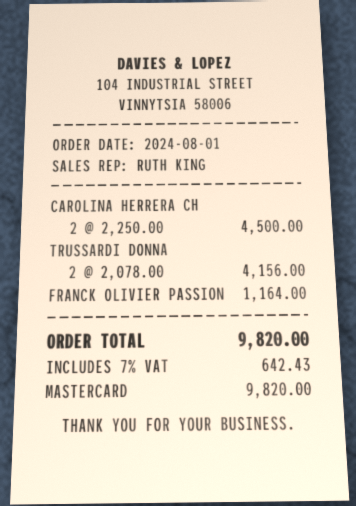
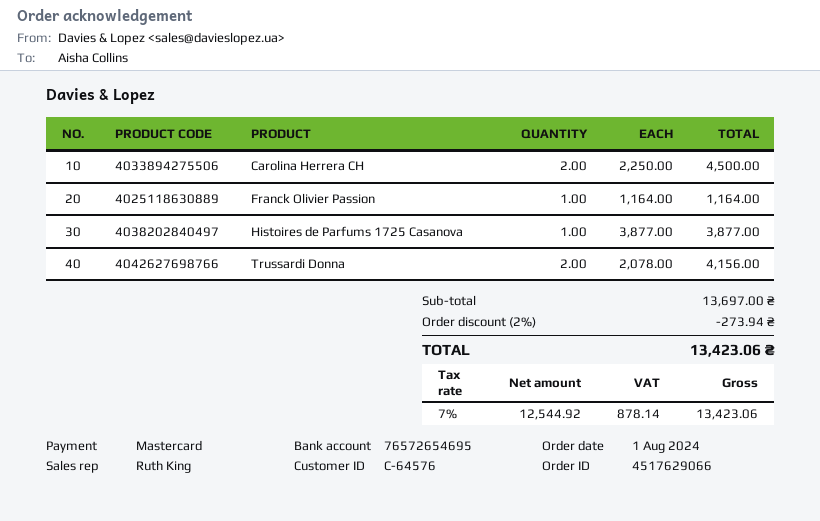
Histoires de Parfums 1725 Casanova: none -> 1 x 3877.00 = 3877.00
discount: none -> 2% = 273.94
tax: 7% = 642.43 -> 7% = 878.14
total: 9820.00 -> 13423.06

